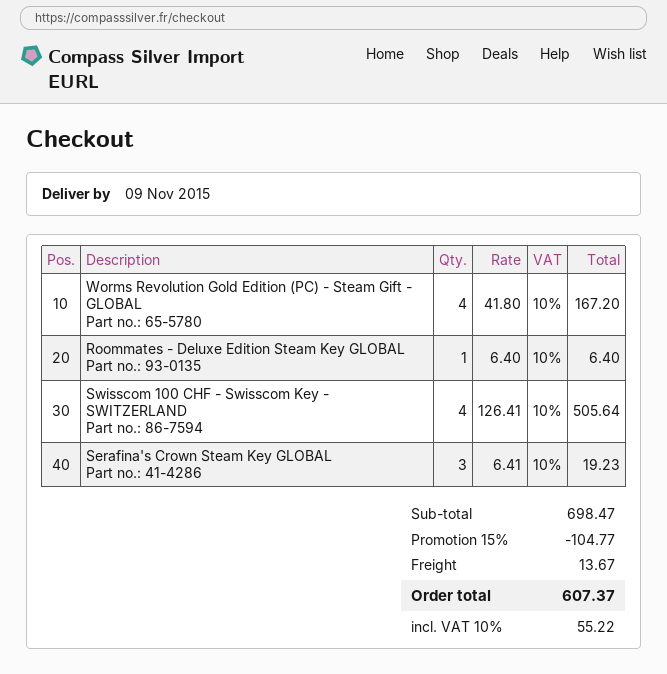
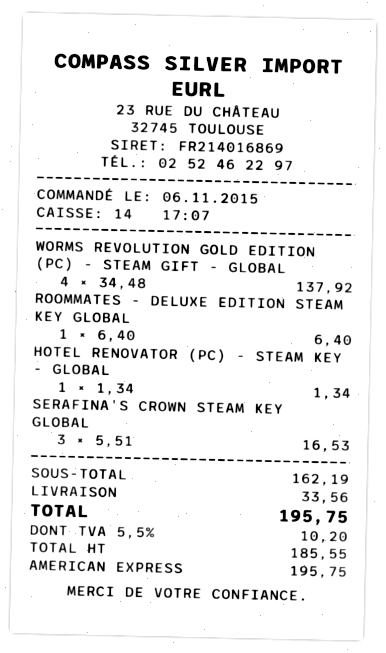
Worms Revolution Gold Edition (PC) - Steam Gift - GLOBAL: 4 x 41.80 = 167.20 -> 4 x 34.48 = 137.92
Swisscom 100 CHF - Swisscom Key - SWITZERLAND: 4 x 126.41 = 505.64 -> none
Serafina's Crown Steam Key GLOBAL: 3 x 6.41 = 19.23 -> 3 x 5.51 = 16.53
HOTEL RENOVATOR (PC) - STEAM KEY - GLOBAL: none -> 1 x 1.34 = 1.34
subtotal: 698.47 -> 162.19
discount: 15% = 104.77 -> none
shipping: 13.67 -> 33.56
tax: 10% = 55.22 -> 5.5% = 10.20
total: 607.37 -> 195.75

